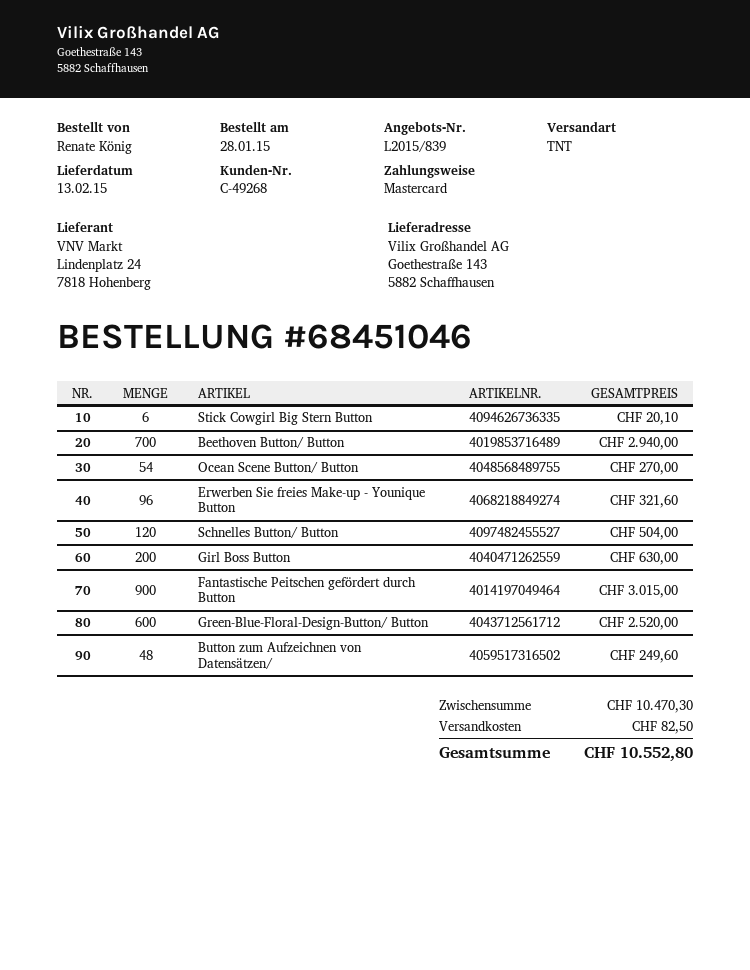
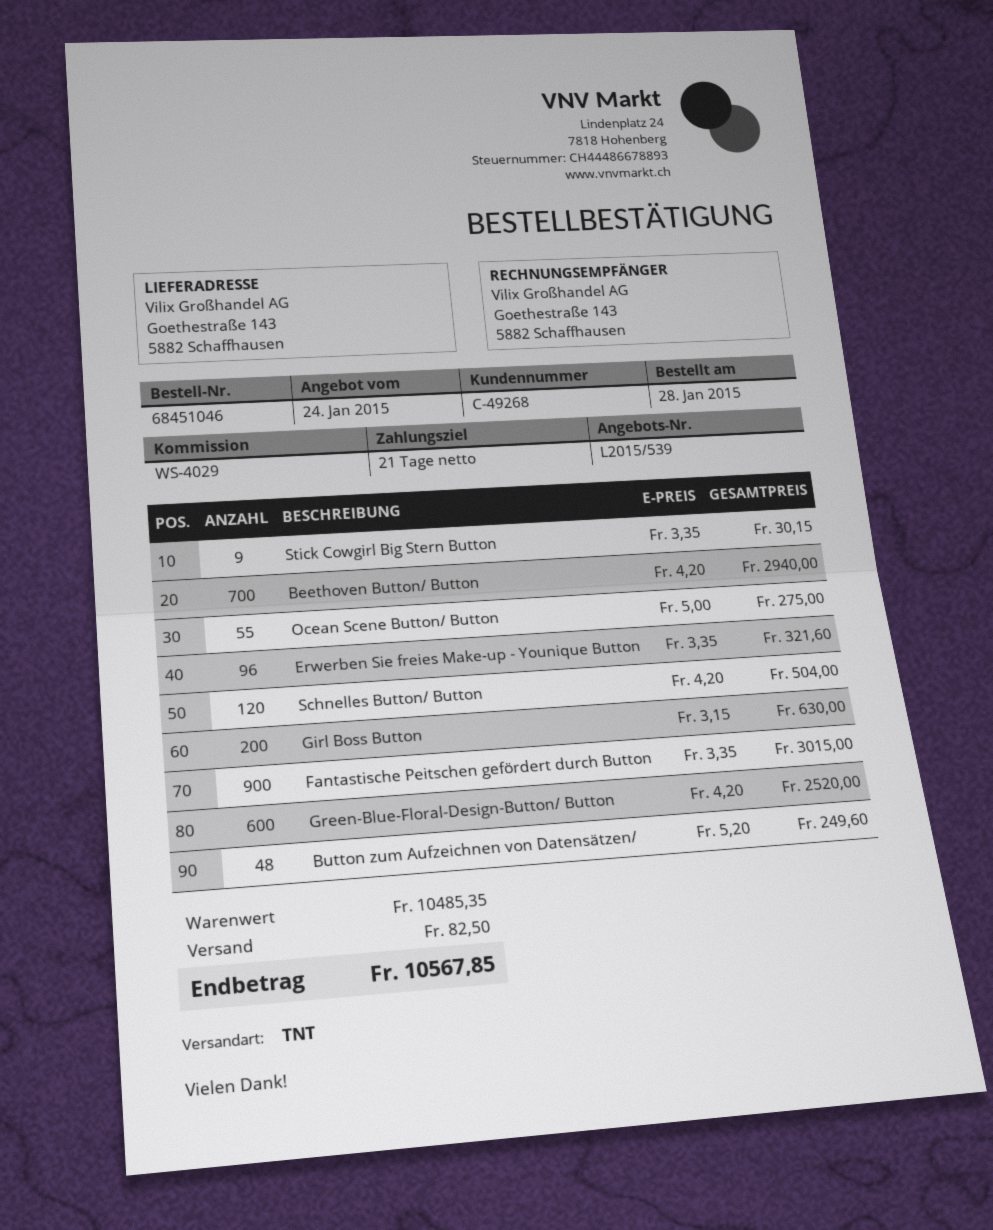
quote number: L2015/839 -> L2015/539
Stick Cowgirl Big Stern Button: 6 for 20.10 -> 9 for 30.15
Ocean Scene Button/ Button: 54 for 270.00 -> 55 for 275.00
subtotal: 10470.30 -> 10485.35
total: 10552.80 -> 10567.85

